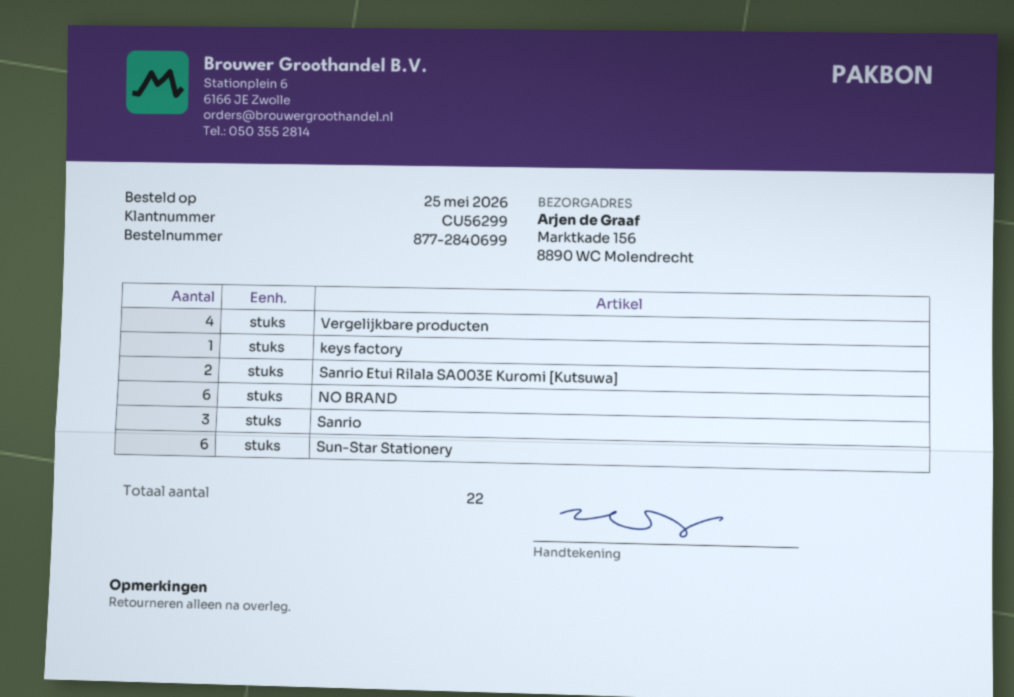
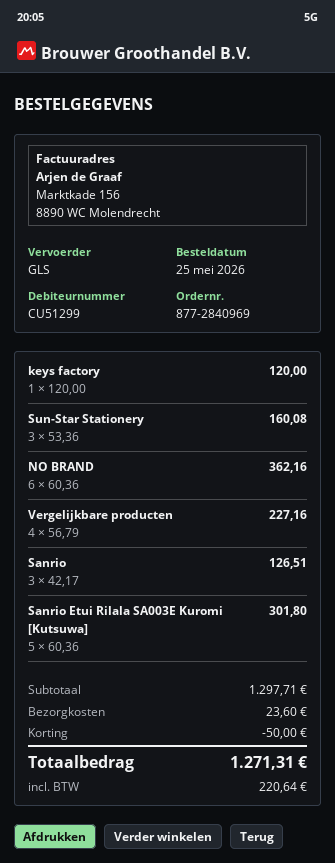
order number: 877-2840699 -> 877-2840969
customer number: CU56299 -> CU51299
Sanrio Etui Rilala SA003E Kuromi [Kutsuwa]: 2 -> 5
Sun-Star Stationery: 6 -> 3

